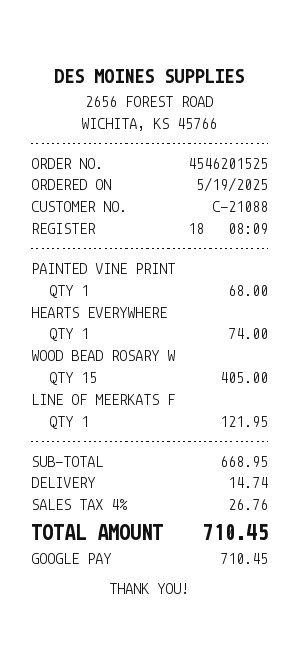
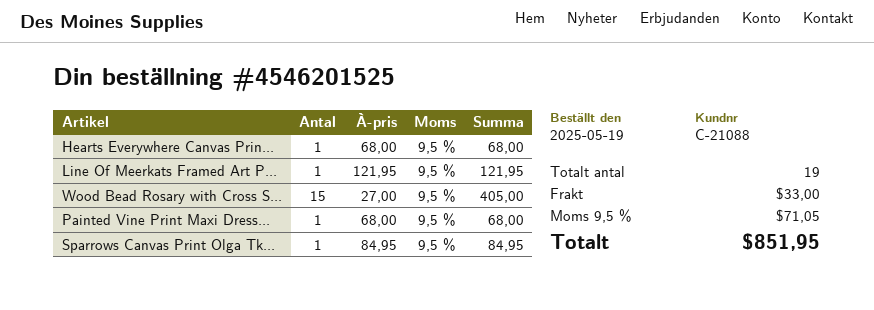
HEARTS EVERYWHERE: 1 for 74.00 -> 1 for 68.00
Sparrows Canvas Print Olga Tk...: none -> 1 for 84.95
shipping: 14.74 -> 33.00
tax: 4% = 26.76 -> 9.5% = 71.05
total: 710.45 -> 851.95

